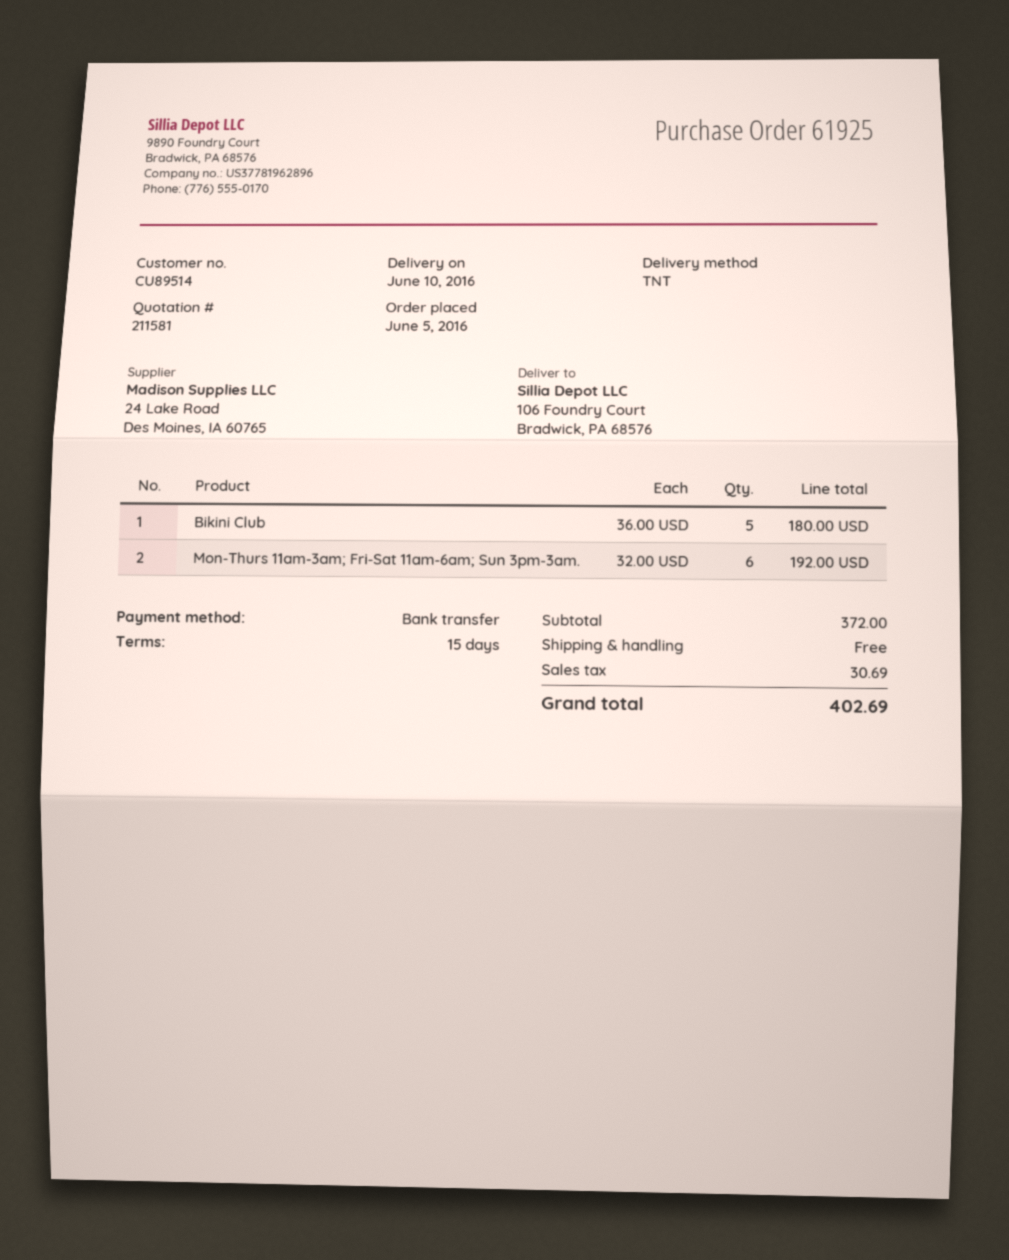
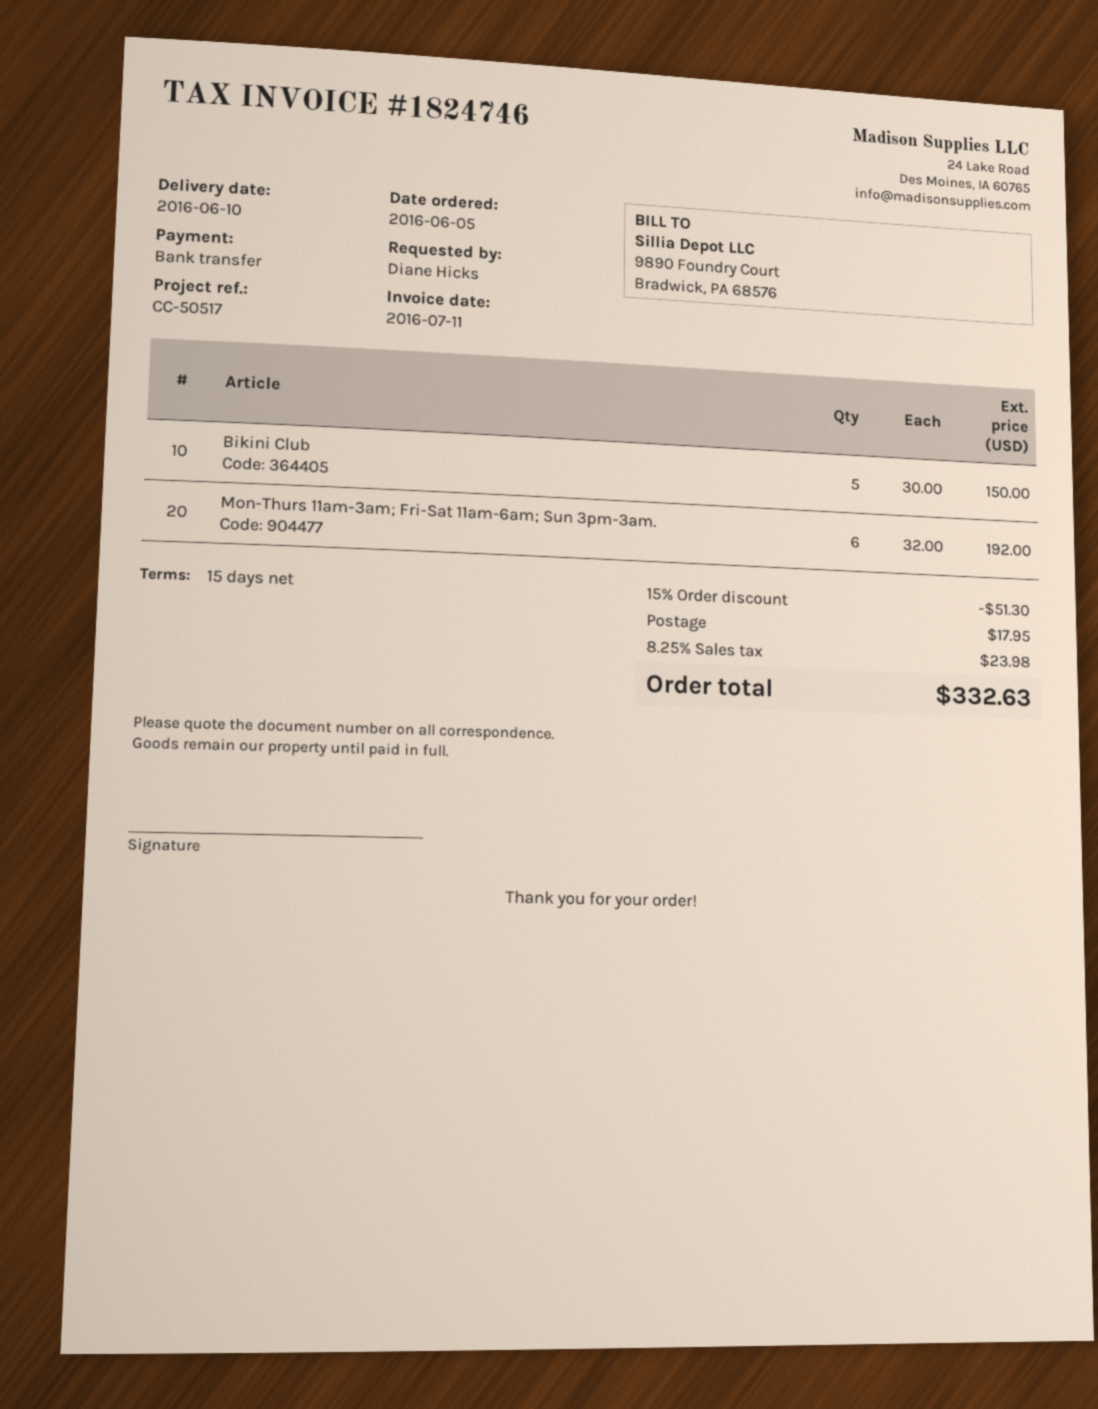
Bikini Club: 5 x 36.00 = 180.00 -> 5 x 30.00 = 150.00
discount: none -> 15% = 51.30
shipping: 0.00 -> 17.95
tax: 30.69 -> 23.98
total: 402.69 -> 332.63

